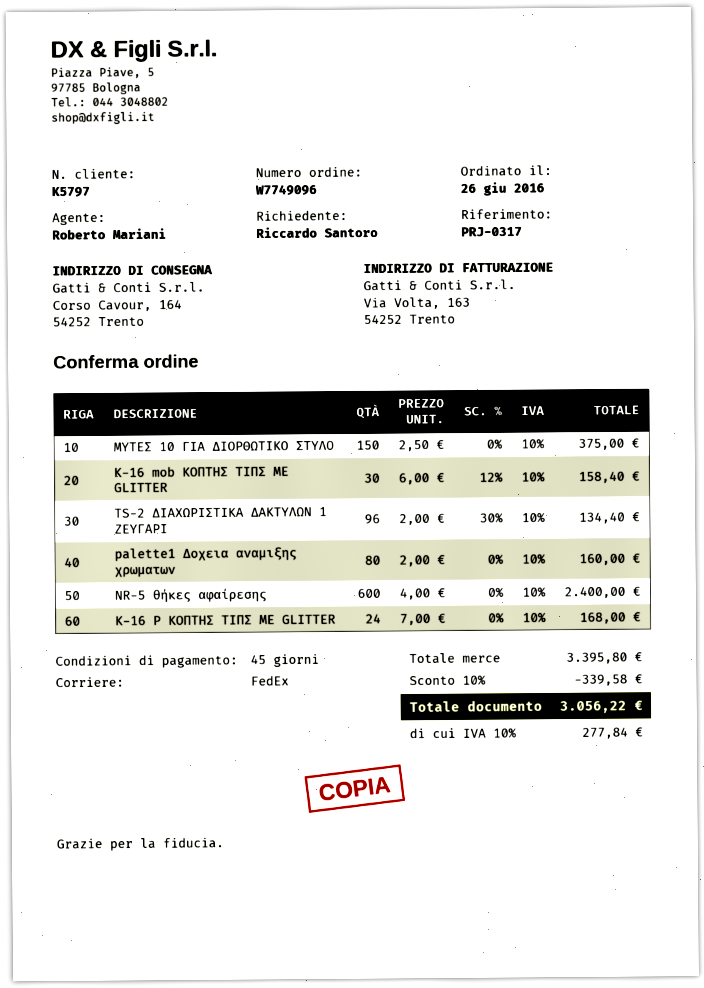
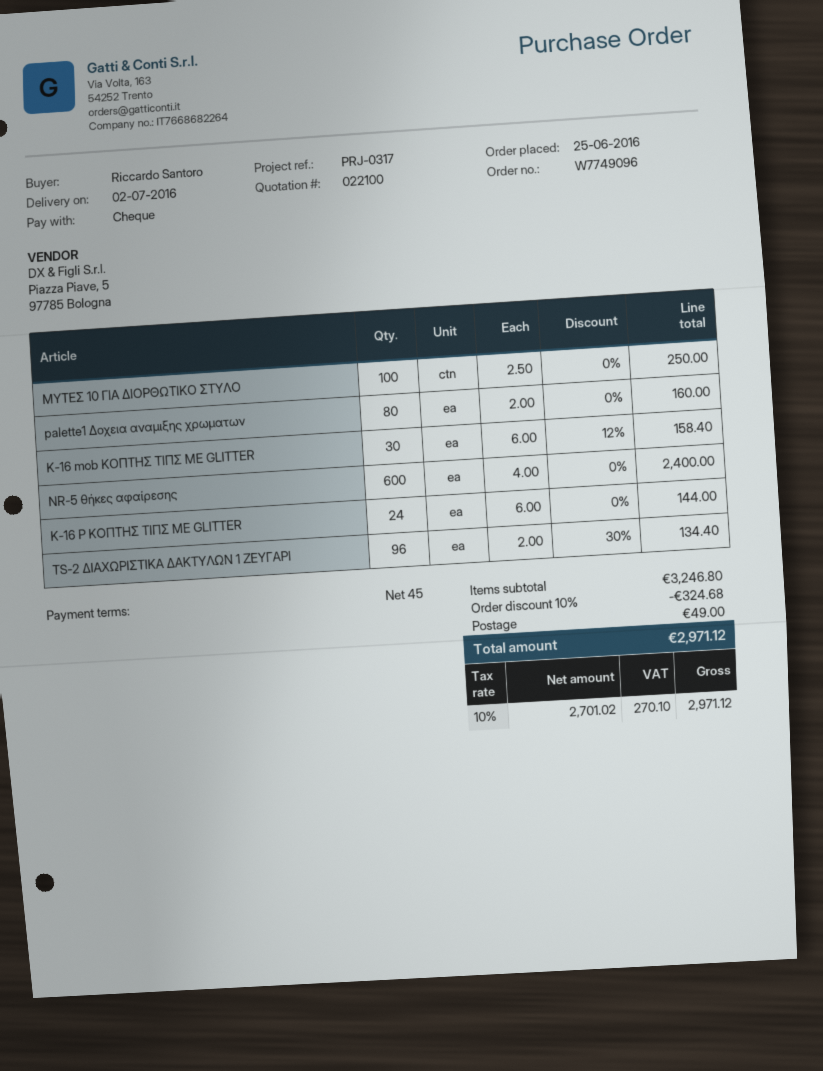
order date: 2016-06-26 -> 2016-06-25
ΜΥΤΕΣ 10 ΓΙΑ ΔΙΟΡΘΩΤΙΚΟ ΣΤΥΛΟ: 150 x 2.50 = 375.00 -> 100 x 2.50 = 250.00
K-16 P ΚΟΠΤΗΣ ΤΙΠΣ ΜΕ GLITTER: 24 x 7.00 = 168.00 -> 24 x 6.00 = 144.00
subtotal: 3395.80 -> 3246.80
discount: 10% = 339.58 -> 10% = 324.68
shipping: none -> 49.00
tax: 10% = 277.84 -> 10% = 270.10
total: 3056.22 -> 2971.12

